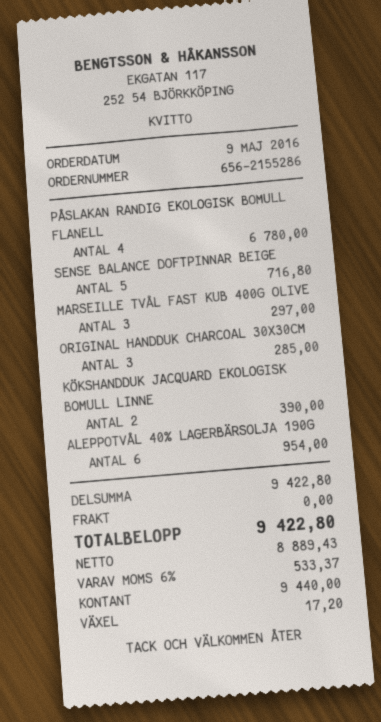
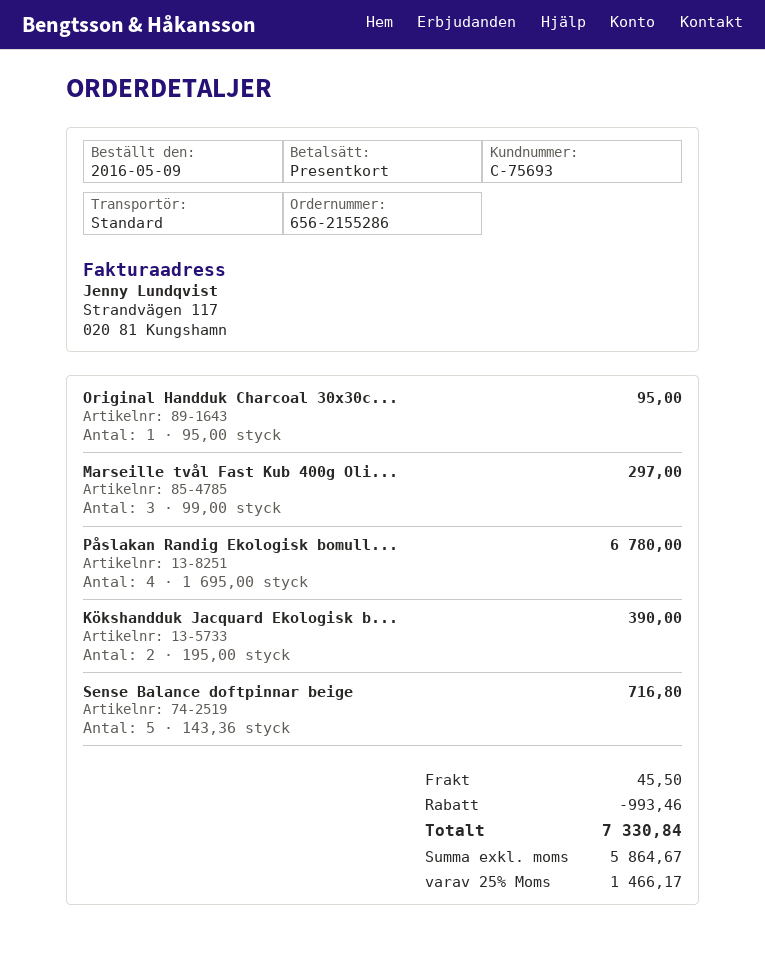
payment method: cash -> gift card
ORIGINAL HANDDUK CHARCOAL 30X30CM: 3 for 285.00 -> 1 for 95.00
ALEPPOTVÅL 40% LAGERBÄRSOLJA 190G: 6 for 954.00 -> none
discount: none -> 993.46
shipping: 0.00 -> 45.50
net: 8889.43 -> 5864.67
tax: 6% = 533.37 -> 25% = 1466.17
total: 9422.80 -> 7330.84

